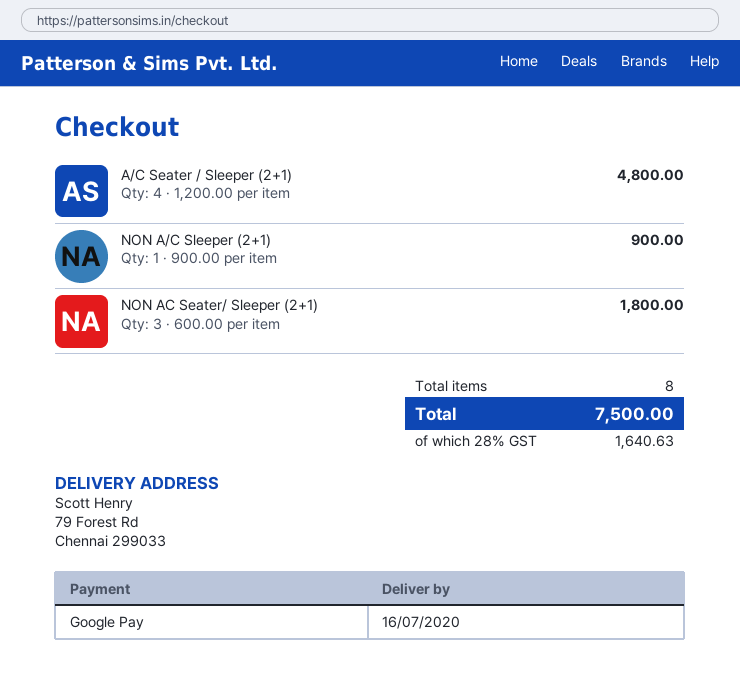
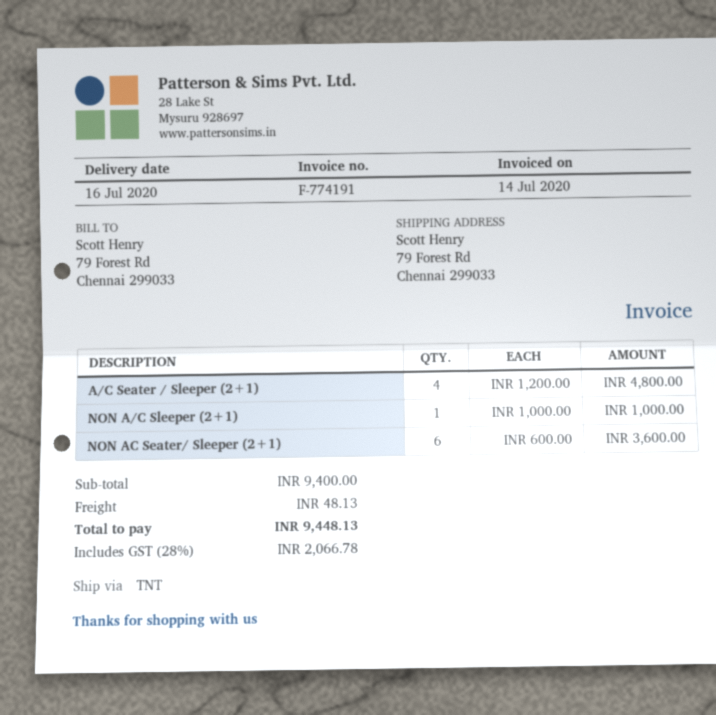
NON A/C Sleeper (2+1): 1 x 900.00 = 900.00 -> 1 x 1000.00 = 1000.00
NON AC Seater/ Sleeper (2+1): 3 x 600.00 = 1800.00 -> 6 x 600.00 = 3600.00
shipping: none -> 48.13
tax: 28% = 1640.63 -> 28% = 2066.78
total: 7500.00 -> 9448.13

